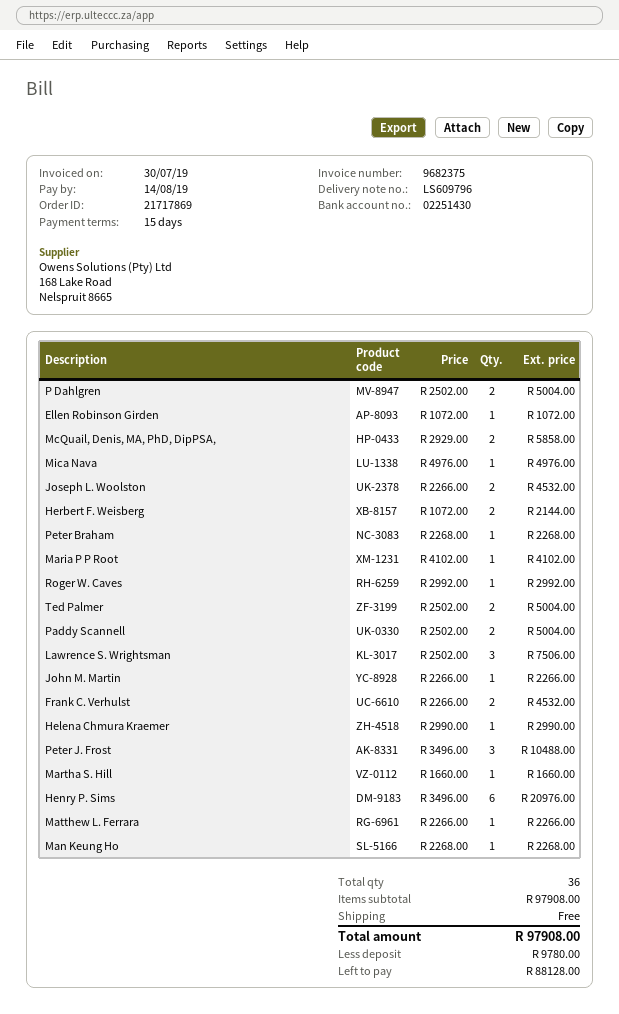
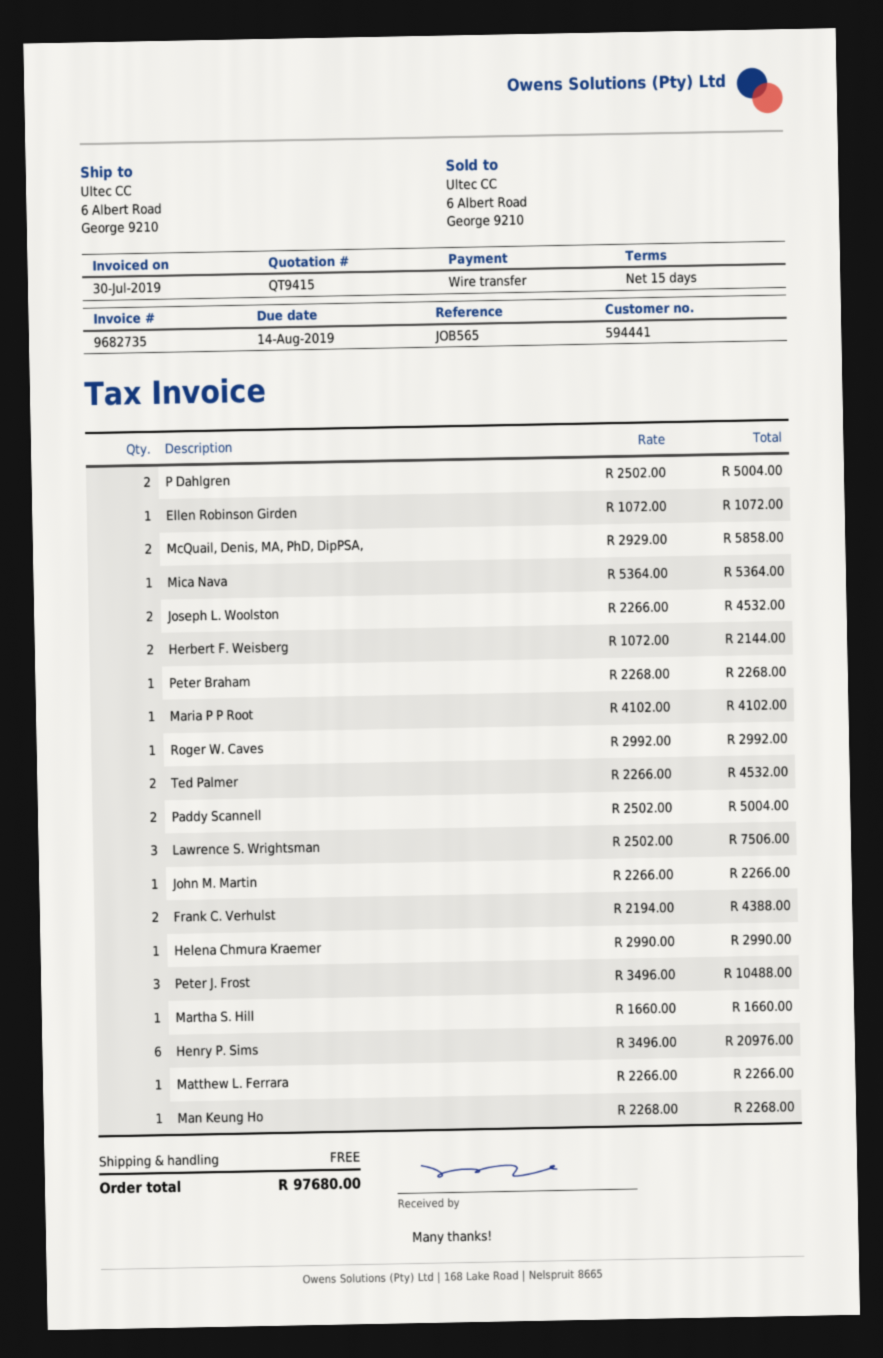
invoice number: 9682375 -> 9682735
Mica Nava: 1 x 4976.00 = 4976.00 -> 1 x 5364.00 = 5364.00
Ted Palmer: 2 x 2502.00 = 5004.00 -> 2 x 2266.00 = 4532.00
Frank C. Verhulst: 2 x 2266.00 = 4532.00 -> 2 x 2194.00 = 4388.00
total: 97908.00 -> 97680.00

